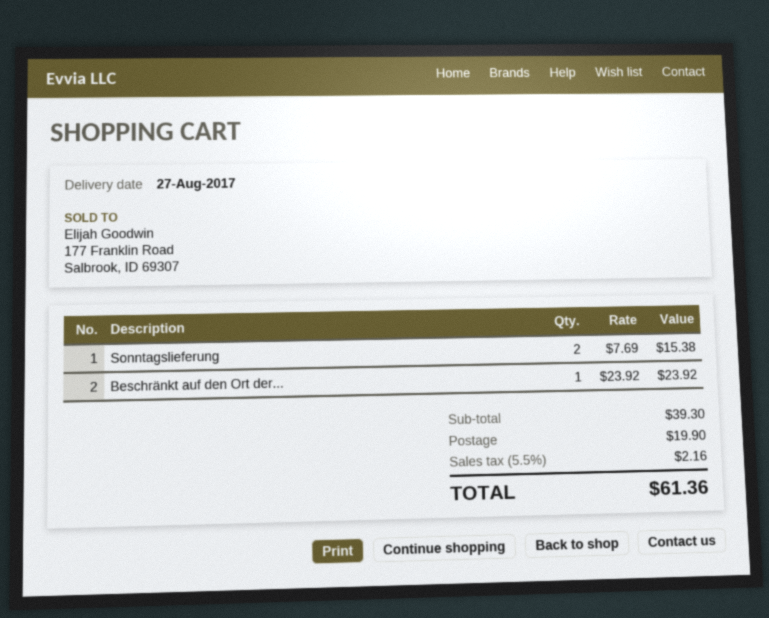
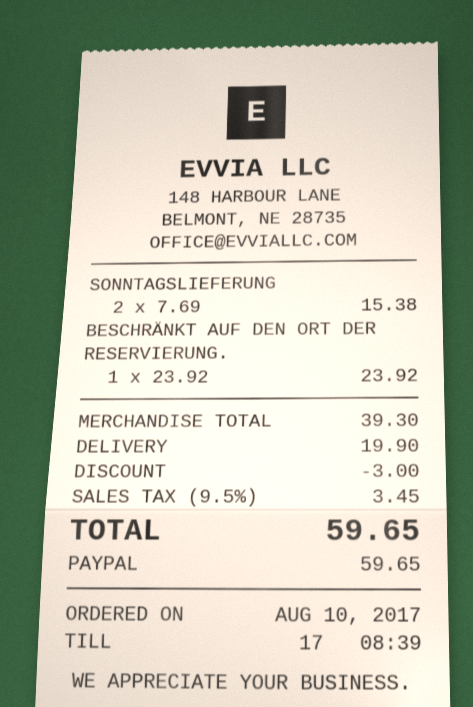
discount: none -> 3.00
tax: 5.5% = 2.16 -> 9.5% = 3.45
total: 61.36 -> 59.65

